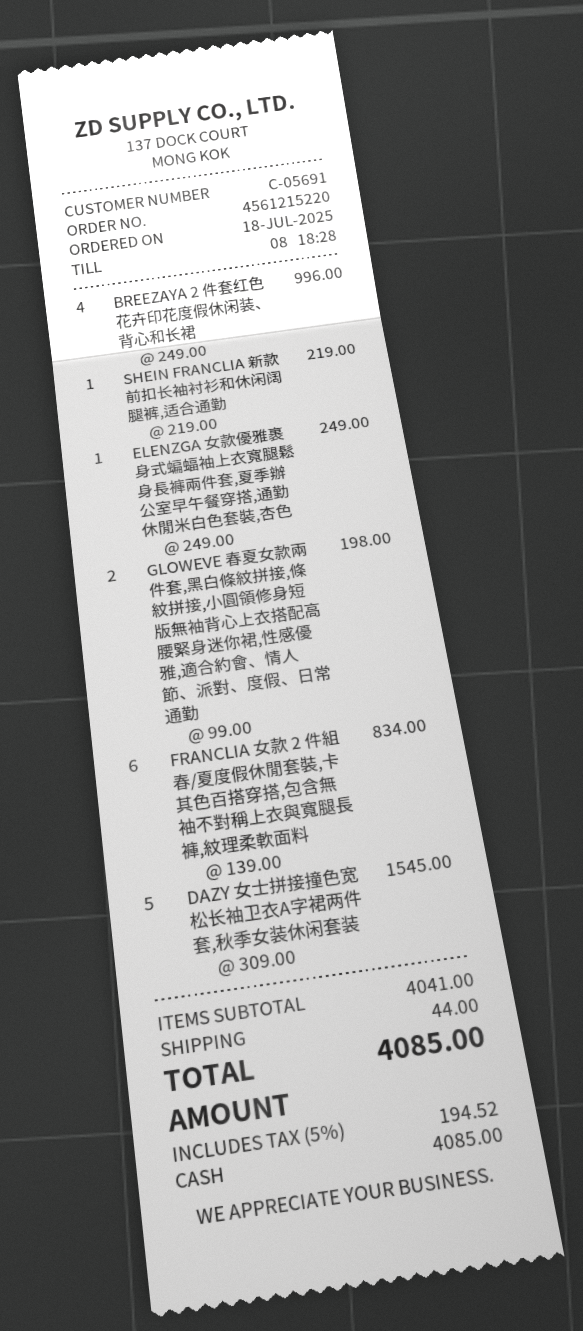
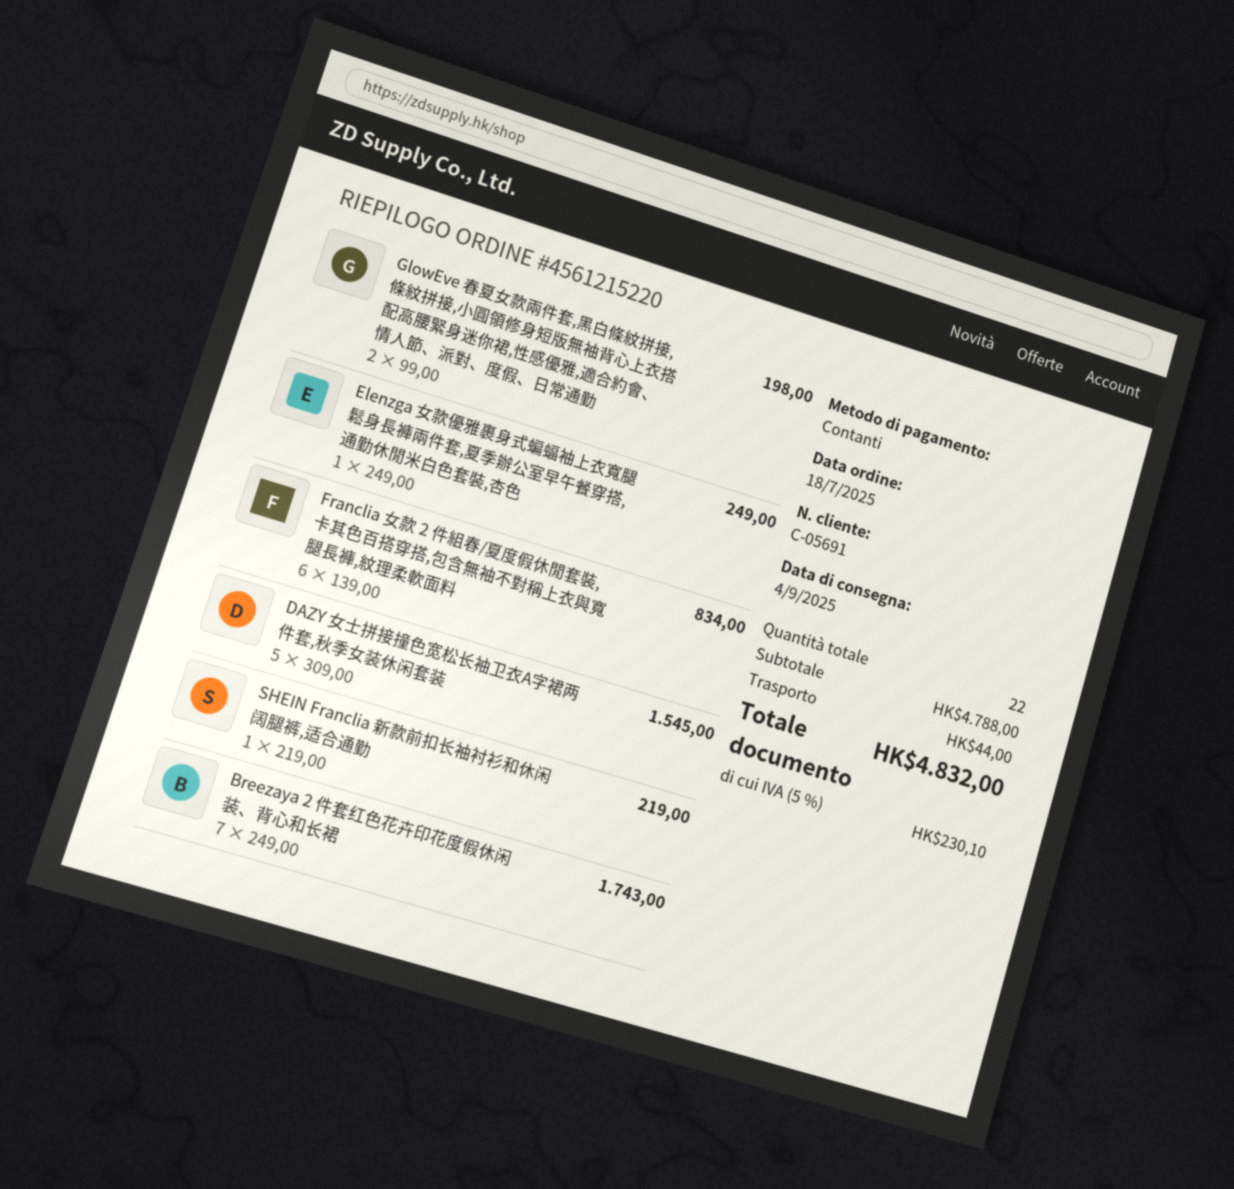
BREEZAYA 2 件套红色花卉印花度假休闲装、背心和长裙: 4 x 249.00 = 996.00 -> 7 x 249.00 = 1743.00
subtotal: 4041.00 -> 4788.00
tax: 5% = 194.52 -> 5% = 230.10
total: 4085.00 -> 4832.00

